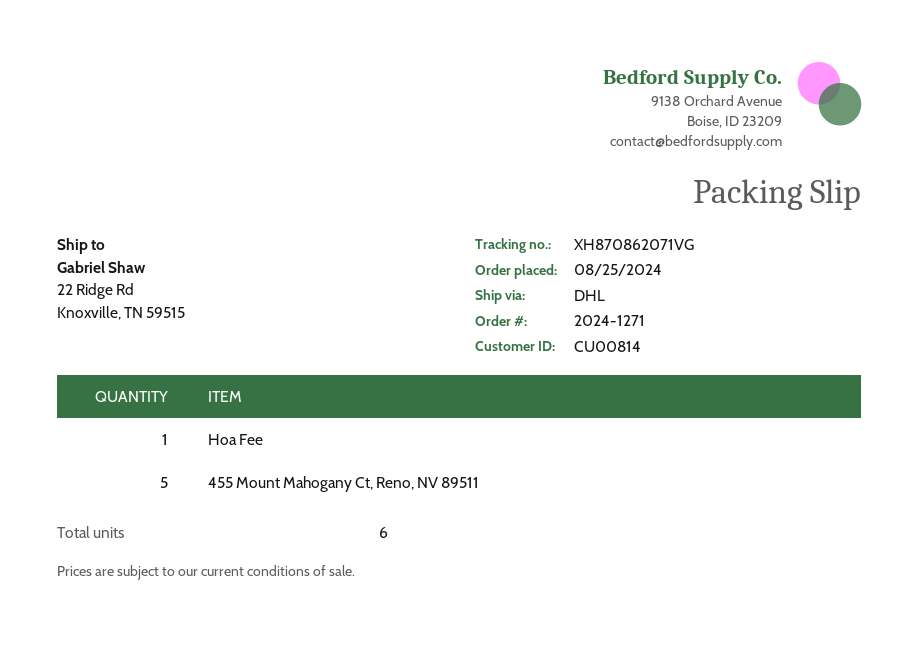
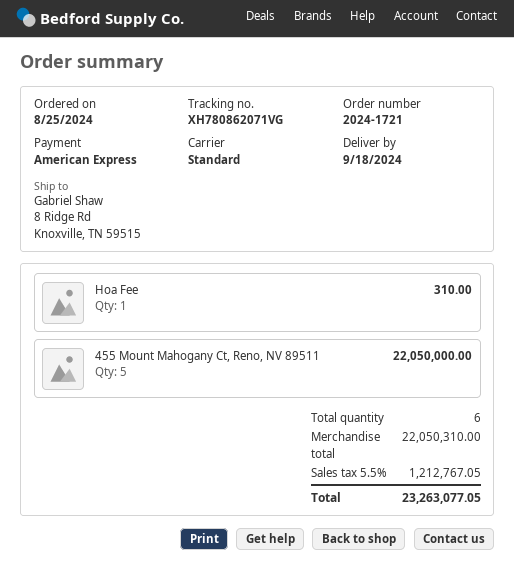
order number: 2024-1271 -> 2024-1721
shipping method: DHL -> standard
tracking number: XH870862071VG -> XH780862071VG
ship to: 22 Ridge Rd, Knoxville, TN 59515 -> 8 Ridge Rd, Knoxville, TN 59515

